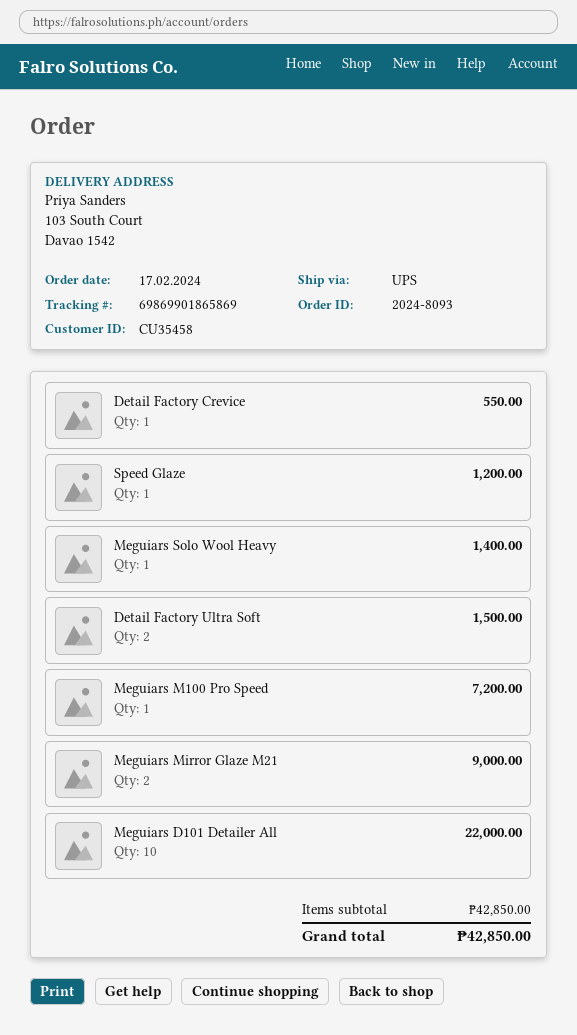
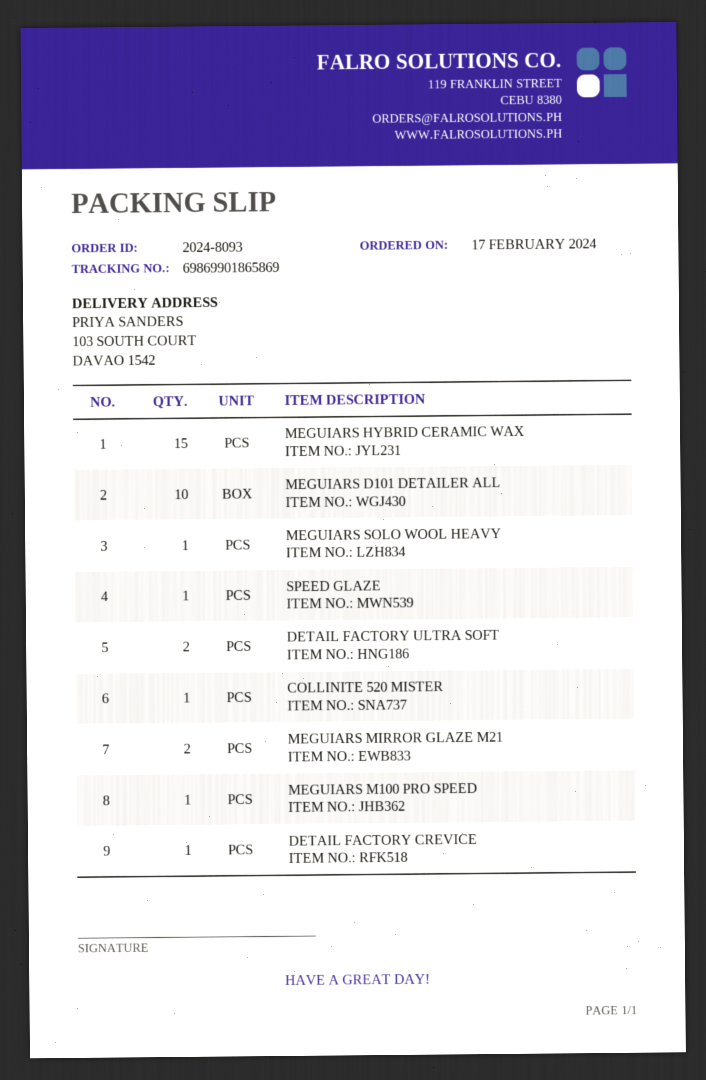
MEGUIARS HYBRID CERAMIC WAX: none -> 15
COLLINITE 520 MISTER: none -> 1

